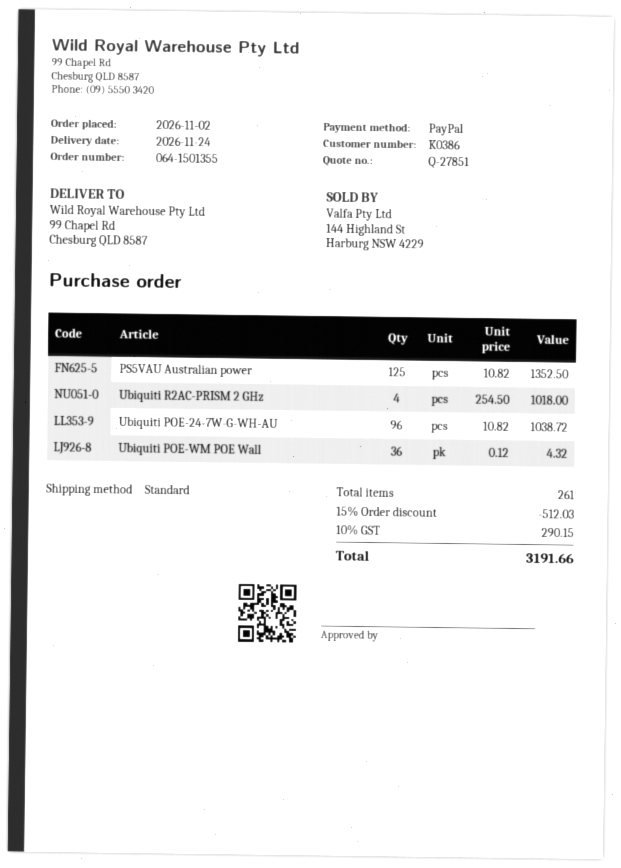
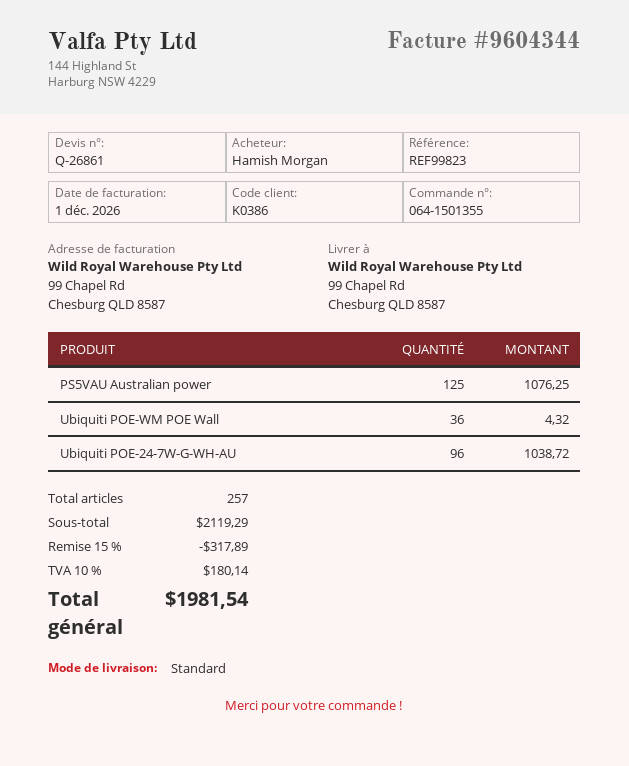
quote number: Q-27851 -> Q-26861
PS5VAU Australian power: 125 for 1352.50 -> 125 for 1076.25
Ubiquiti R2AC-PRISM 2 GHz: 4 for 1018.00 -> none
total quantity: 261 -> 257
discount: 15% = 512.03 -> 15% = 317.89
tax: 10% = 290.15 -> 10% = 180.14
total: 3191.66 -> 1981.54

